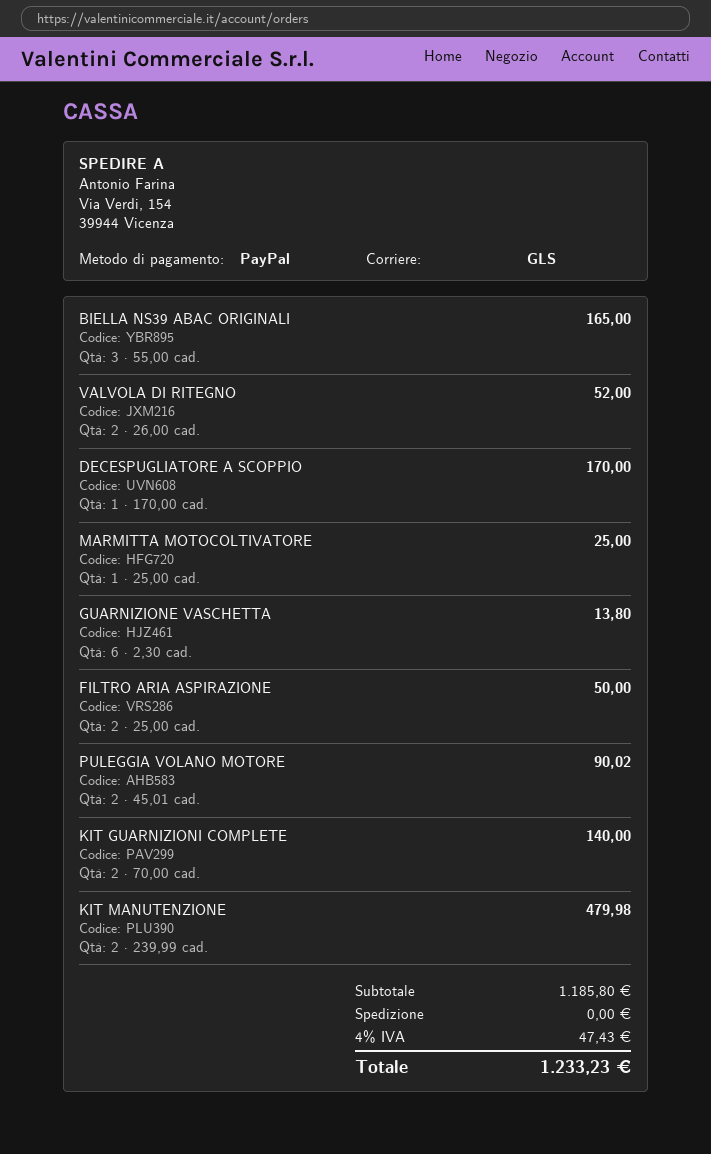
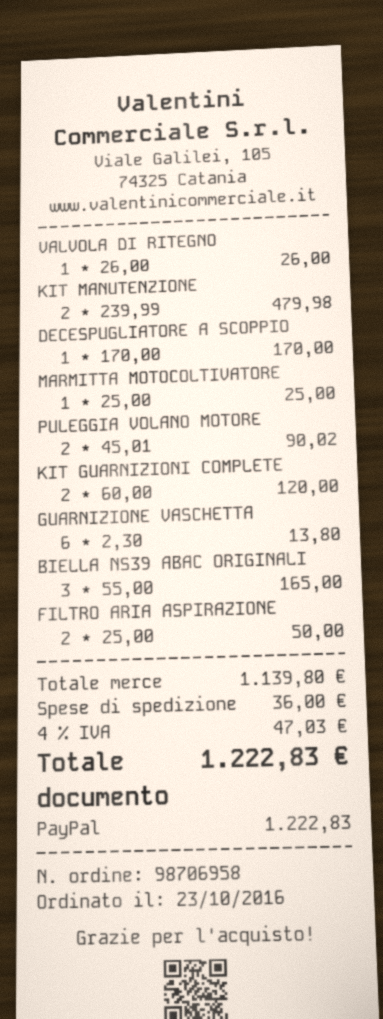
VALVOLA DI RITEGNO: 2 x 26.00 = 52.00 -> 1 x 26.00 = 26.00
KIT GUARNIZIONI COMPLETE: 2 x 70.00 = 140.00 -> 2 x 60.00 = 120.00
subtotal: 1185.80 -> 1139.80
shipping: 0.00 -> 36.00
tax: 4% = 47.43 -> 4% = 47.03
total: 1233.23 -> 1222.83

